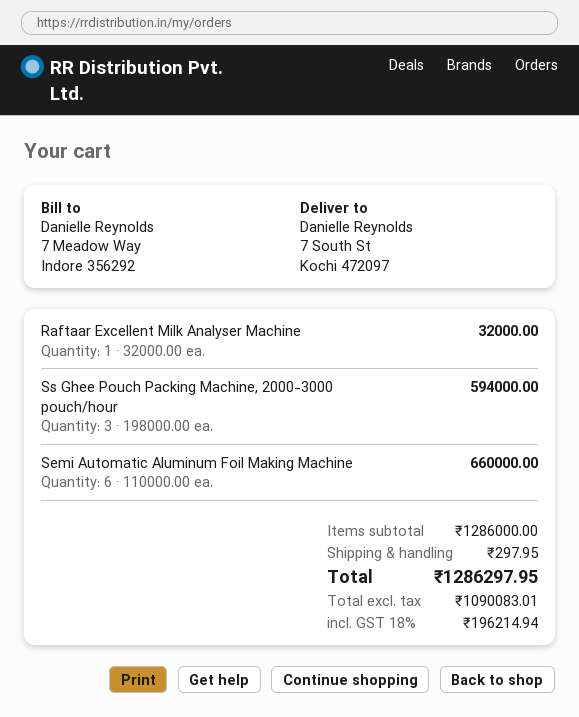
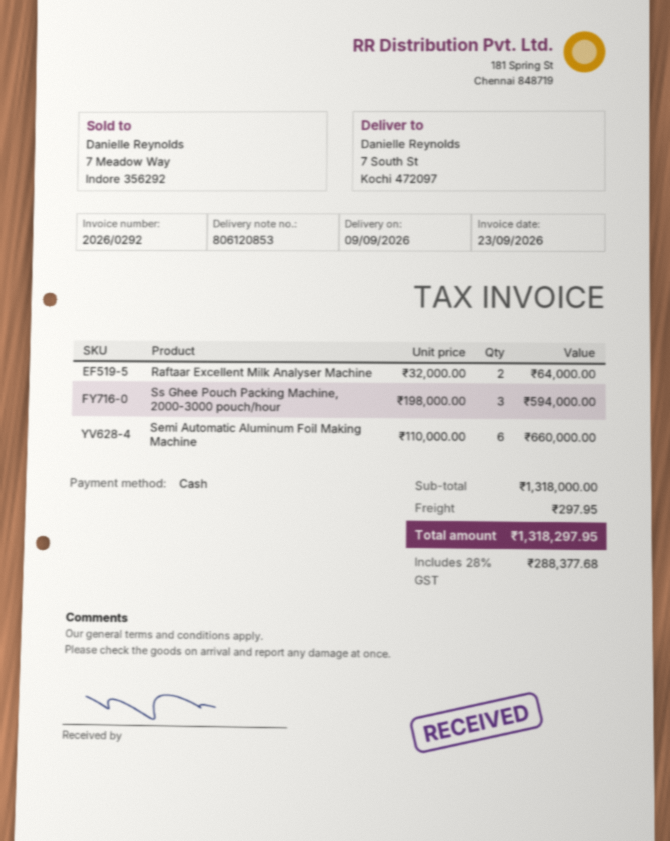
Raftaar Excellent Milk Analyser Machine: 1 x 32000.00 = 32000.00 -> 2 x 32000.00 = 64000.00
subtotal: 1286000.00 -> 1318000.00
tax: 18% = 196214.94 -> 28% = 288377.68
total: 1286297.95 -> 1318297.95

